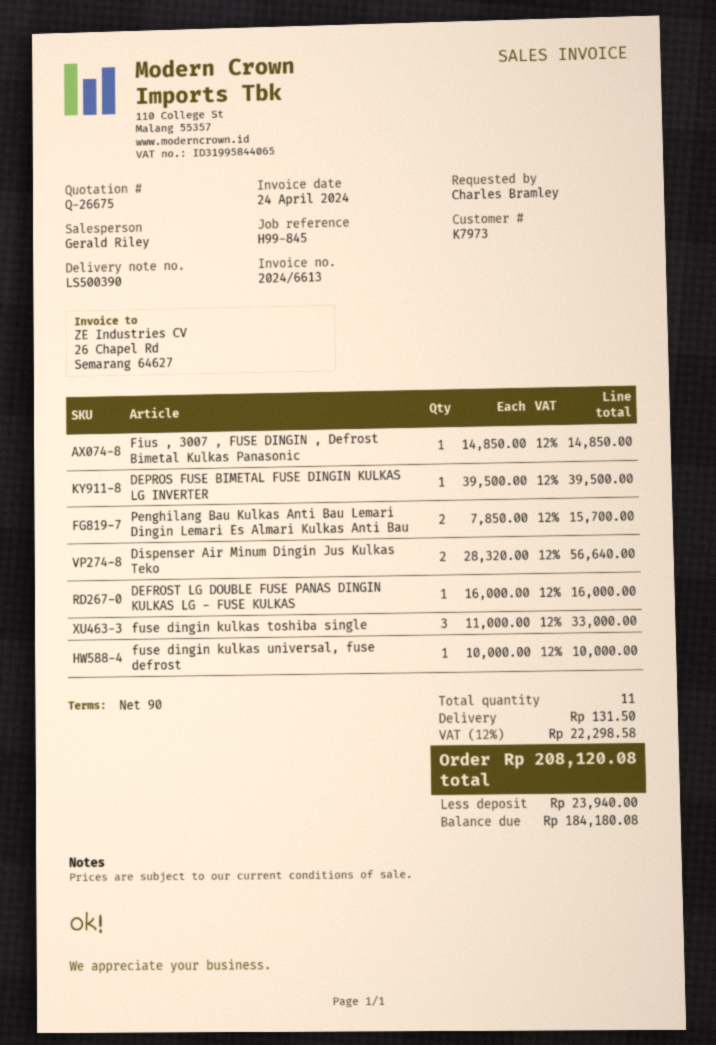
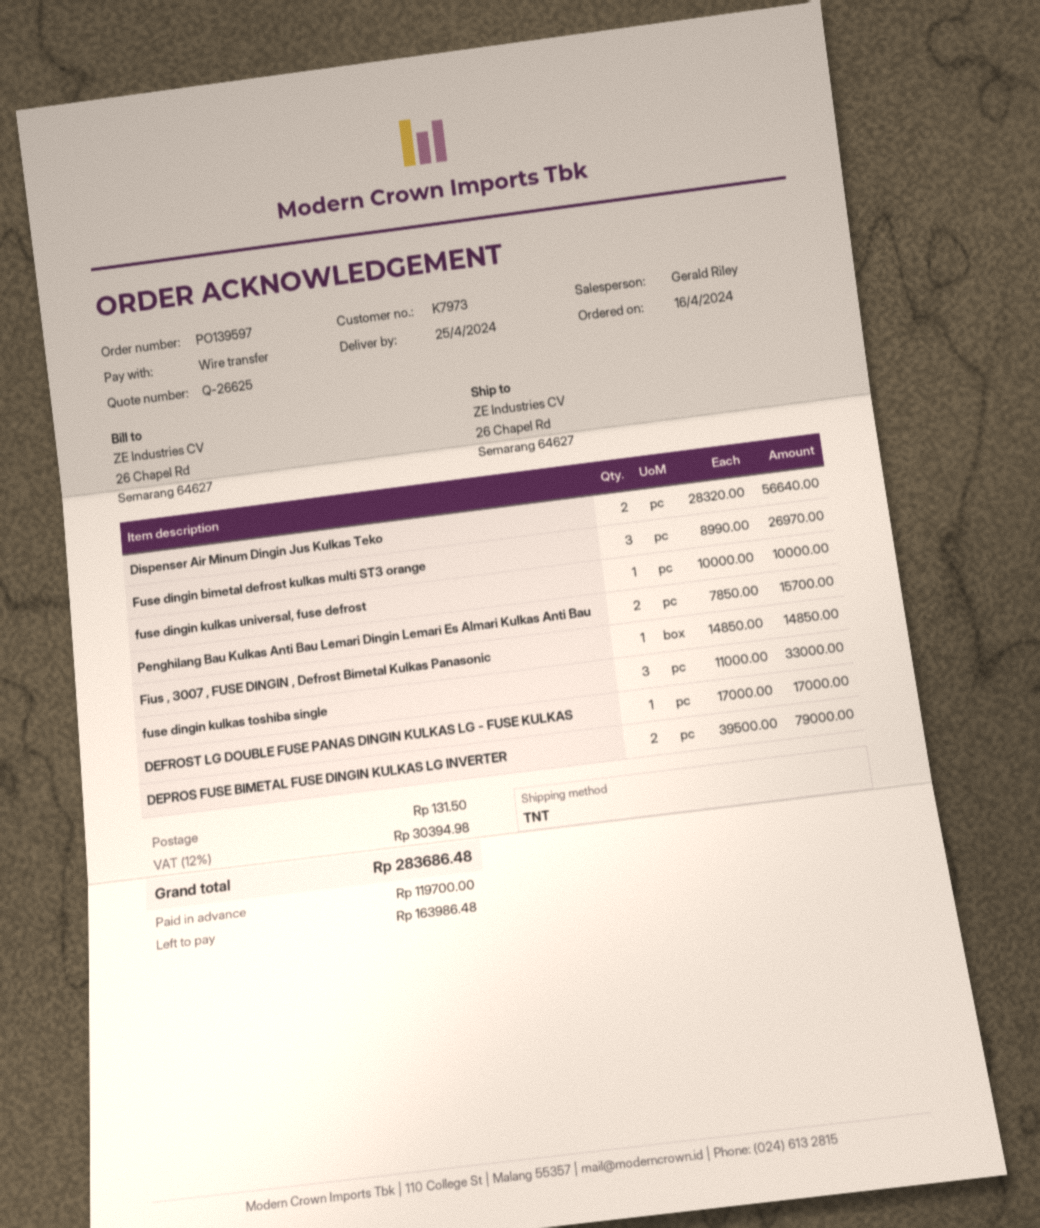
quote number: Q-26675 -> Q-26625
DEPROS FUSE BIMETAL FUSE DINGIN KULKAS LG INVERTER: 1 x 39500.00 = 39500.00 -> 2 x 39500.00 = 79000.00
DEFROST LG DOUBLE FUSE PANAS DINGIN KULKAS LG - FUSE KULKAS: 1 x 16000.00 = 16000.00 -> 1 x 17000.00 = 17000.00
Fuse dingin bimetal defrost kulkas multi ST3 orange: none -> 3 x 8990.00 = 26970.00
tax: 12% = 22298.58 -> 12% = 30394.98
total: 208120.08 -> 283686.48
deposit: 23940.00 -> 119700.00
balance: 184180.08 -> 163986.48

